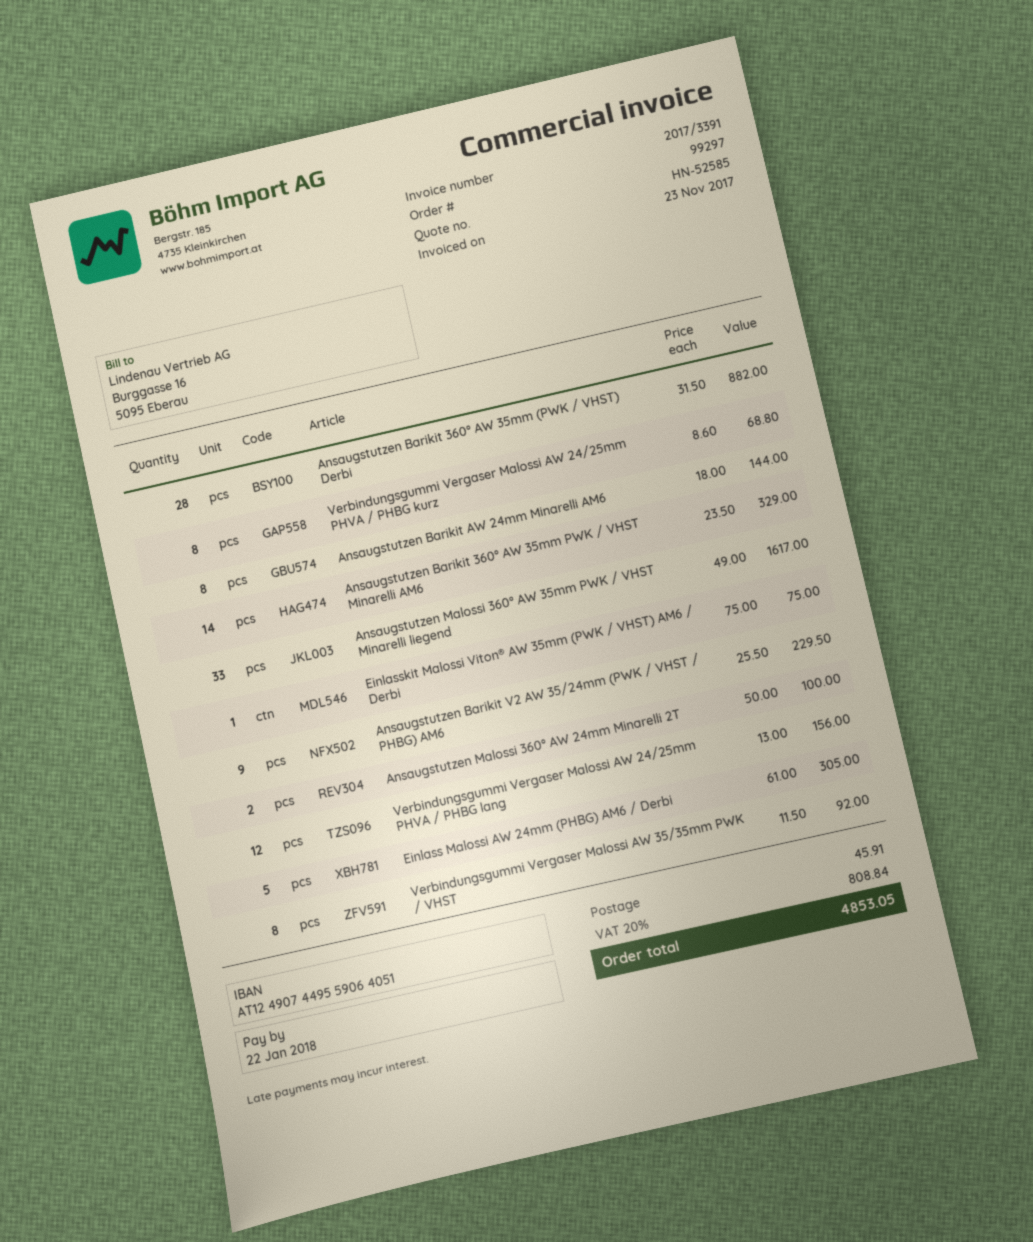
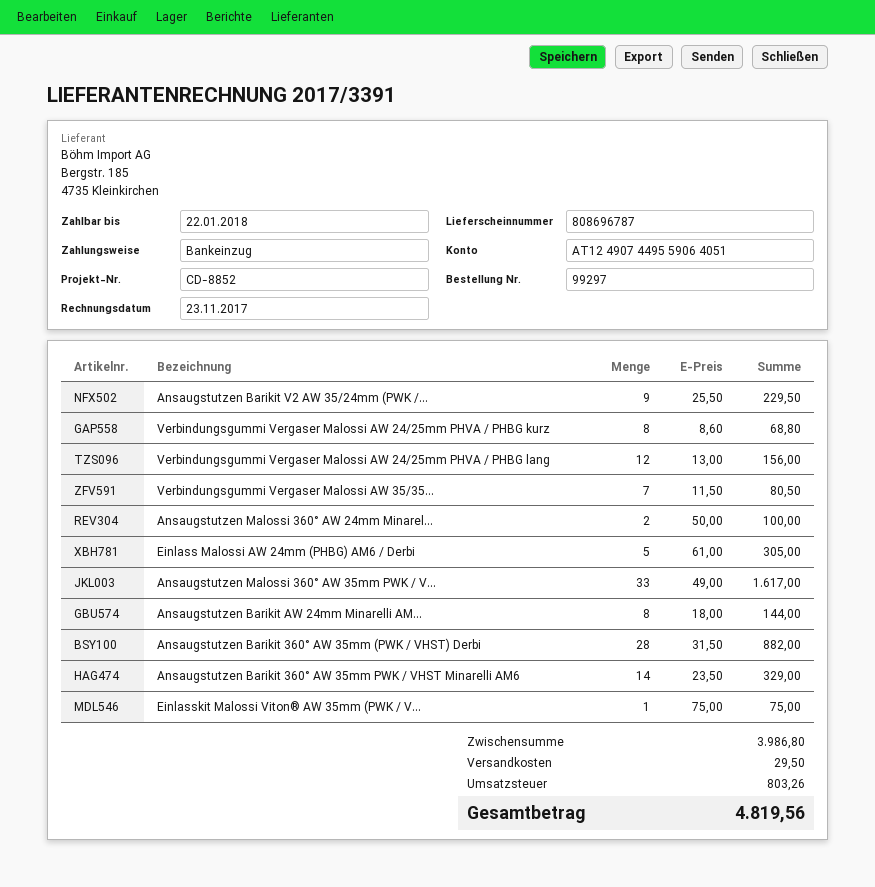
Verbindungsgummi Vergaser Malossi AW 35/35mm PWK / VHST: 8 x 11.50 = 92.00 -> 7 x 11.50 = 80.50
shipping: 45.91 -> 29.50
tax: 808.84 -> 803.26
total: 4853.05 -> 4819.56

